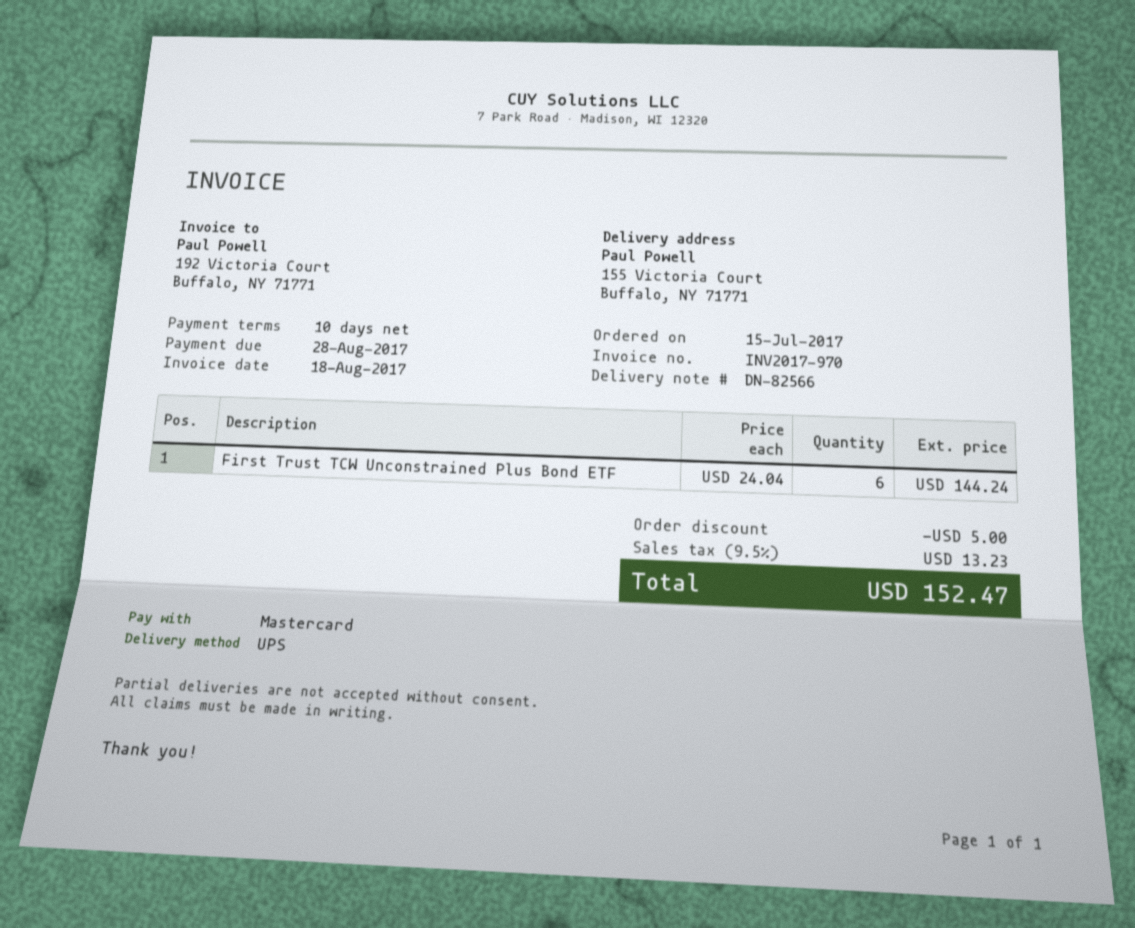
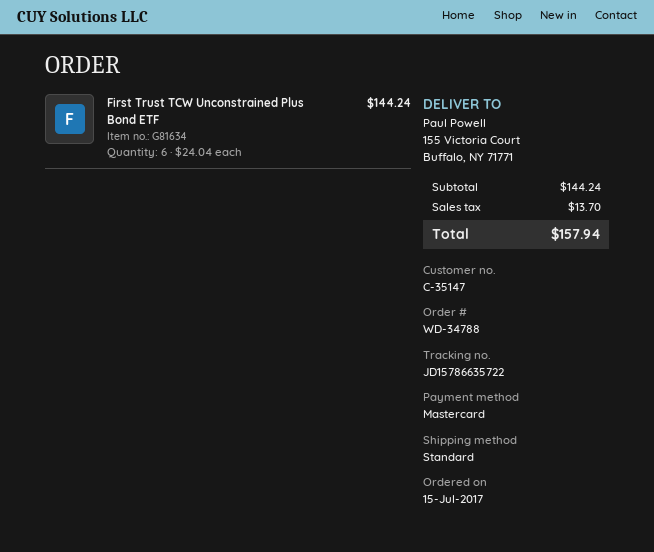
shipping method: UPS -> standard
discount: 5.00 -> none
tax: 13.23 -> 13.70
total: 152.47 -> 157.94

